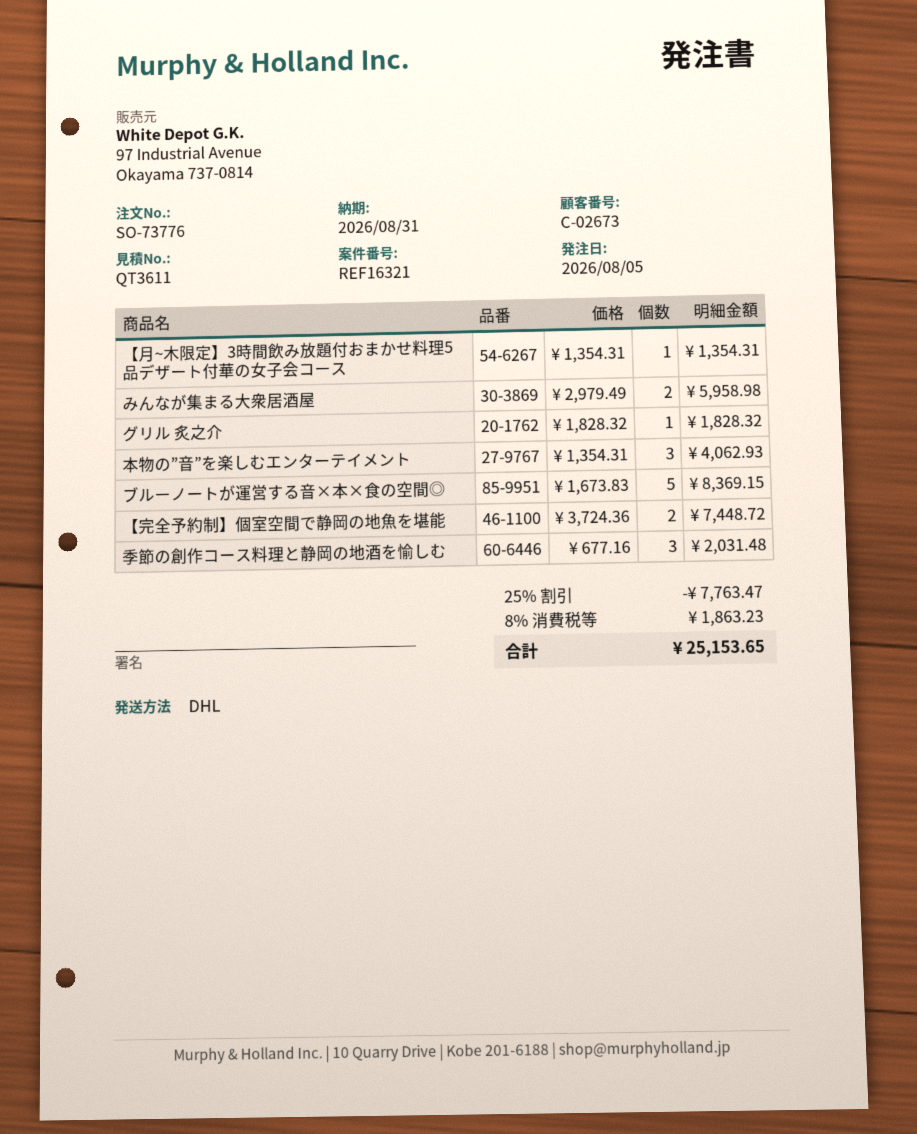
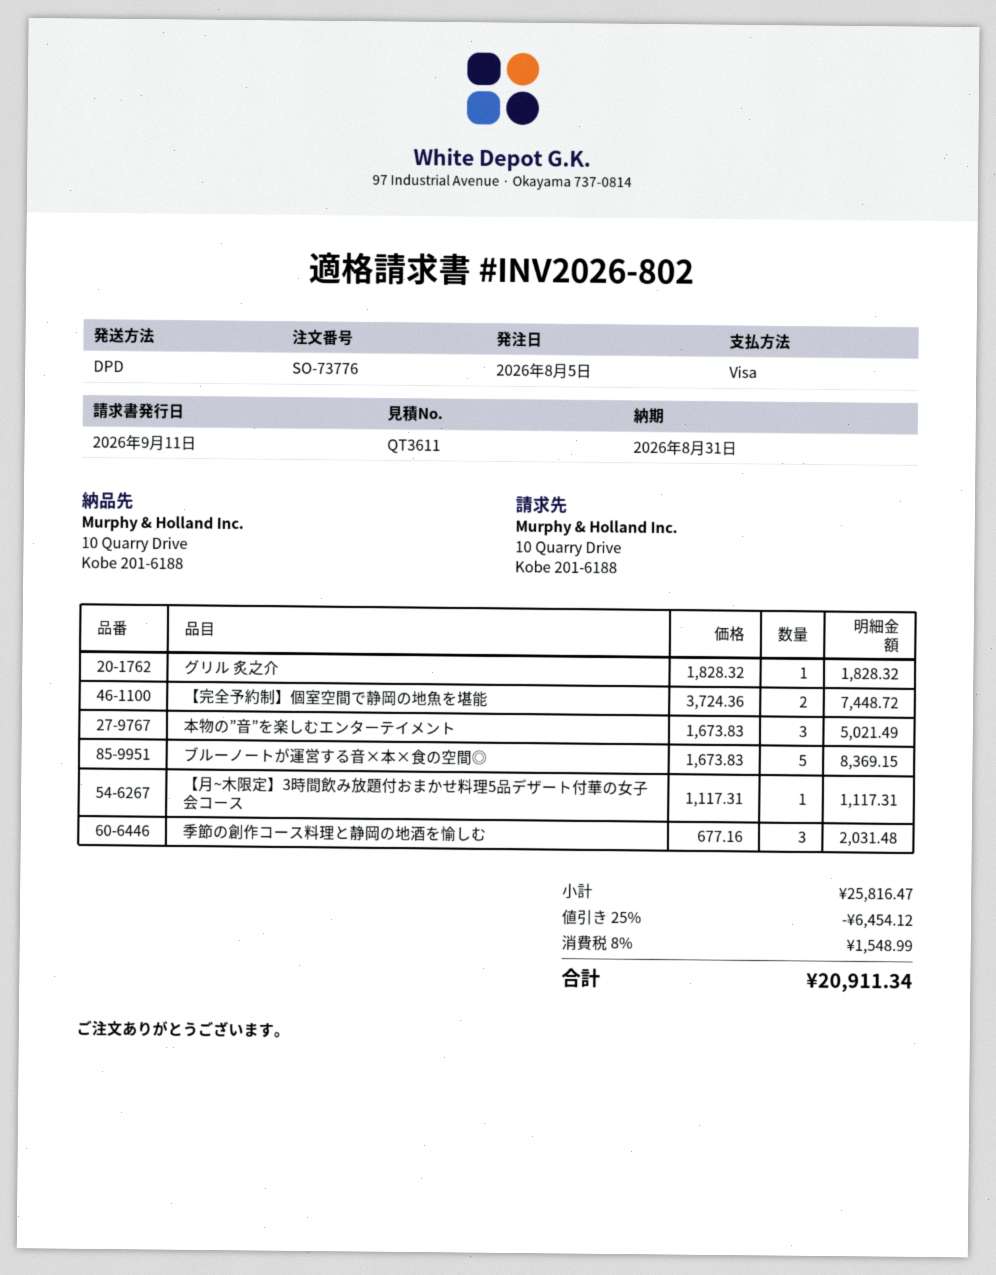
shipping method: DHL -> DPD
【月~木限定】3時間飲み放題付おまかせ料理5品デザート付華の女子会コース: 1 x 1354.31 = 1354.31 -> 1 x 1117.31 = 1117.31
みんなが集まる大衆居酒屋: 2 x 2979.49 = 5958.98 -> none
本物の”音”を楽しむエンターテイメント: 3 x 1354.31 = 4062.93 -> 3 x 1673.83 = 5021.49
discount: 25% = 7763.47 -> 25% = 6454.12
tax: 8% = 1863.23 -> 8% = 1548.99
total: 25153.65 -> 20911.34

